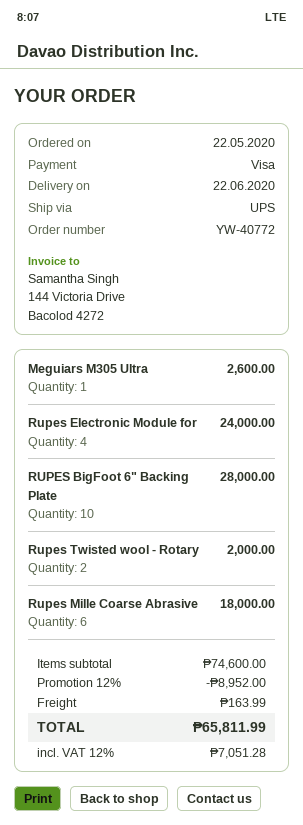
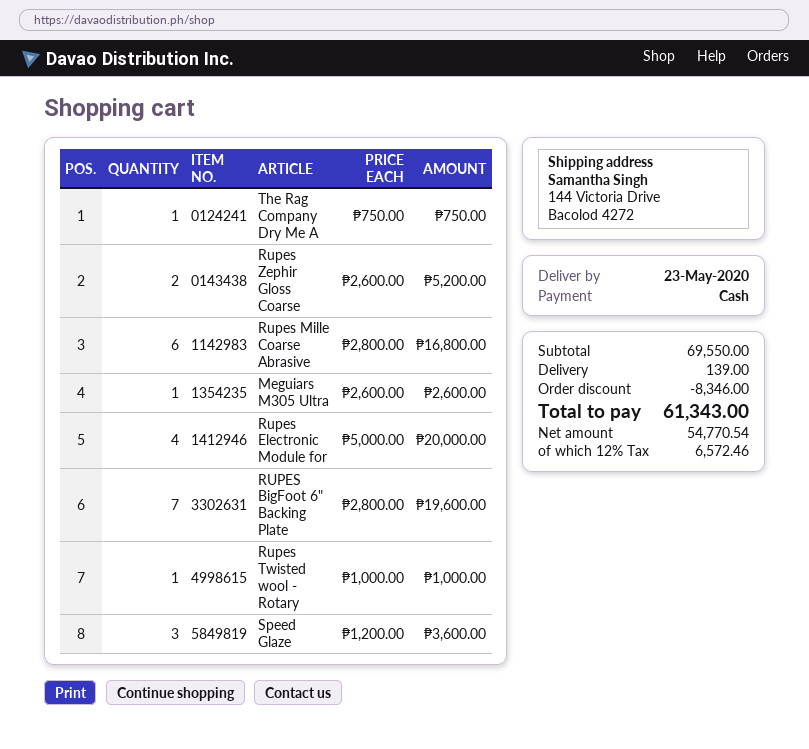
delivery date: 2020-06-22 -> 2020-05-23
payment method: Visa -> cash
Rupes Electronic Module for: 4 for 24000.00 -> 4 for 20000.00
RUPES BigFoot 6" Backing Plate: 10 for 28000.00 -> 7 for 19600.00
Rupes Twisted wool - Rotary: 2 for 2000.00 -> 1 for 1000.00
Rupes Mille Coarse Abrasive: 6 for 18000.00 -> 6 for 16800.00
The Rag Company Dry Me A: none -> 1 for 750.00
Rupes Zephir Gloss Coarse: none -> 2 for 5200.00
Speed Glaze: none -> 3 for 3600.00
subtotal: 74600.00 -> 69550.00
discount: 8952.00 -> 8346.00
shipping: 163.99 -> 139.00
tax: 12% = 7051.28 -> 12% = 6572.46
total: 65811.99 -> 61343.00

